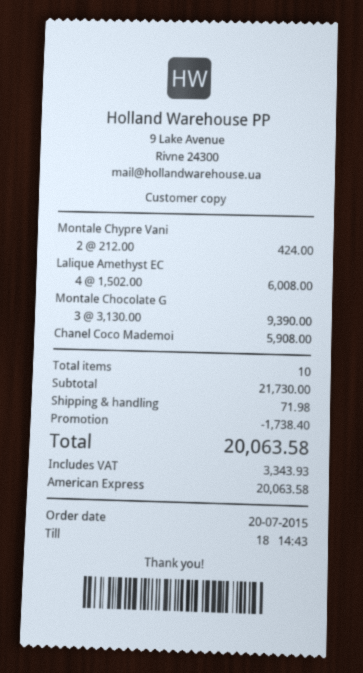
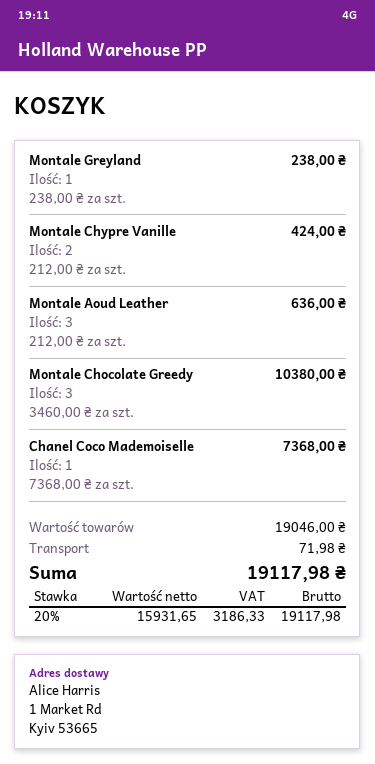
Lalique Amethyst EC: 4 x 1502.00 = 6008.00 -> none
Montale Chocolate G: 3 x 3130.00 = 9390.00 -> 3 x 3460.00 = 10380.00
Chanel Coco Mademoi: 1 x 5908.00 = 5908.00 -> 1 x 7368.00 = 7368.00
Montale Greyland: none -> 1 x 238.00 = 238.00
Montale Aoud Leather: none -> 3 x 212.00 = 636.00
subtotal: 21730.00 -> 19046.00
discount: 1738.40 -> none
tax: 3343.93 -> 3186.33
total: 20063.58 -> 19117.98

